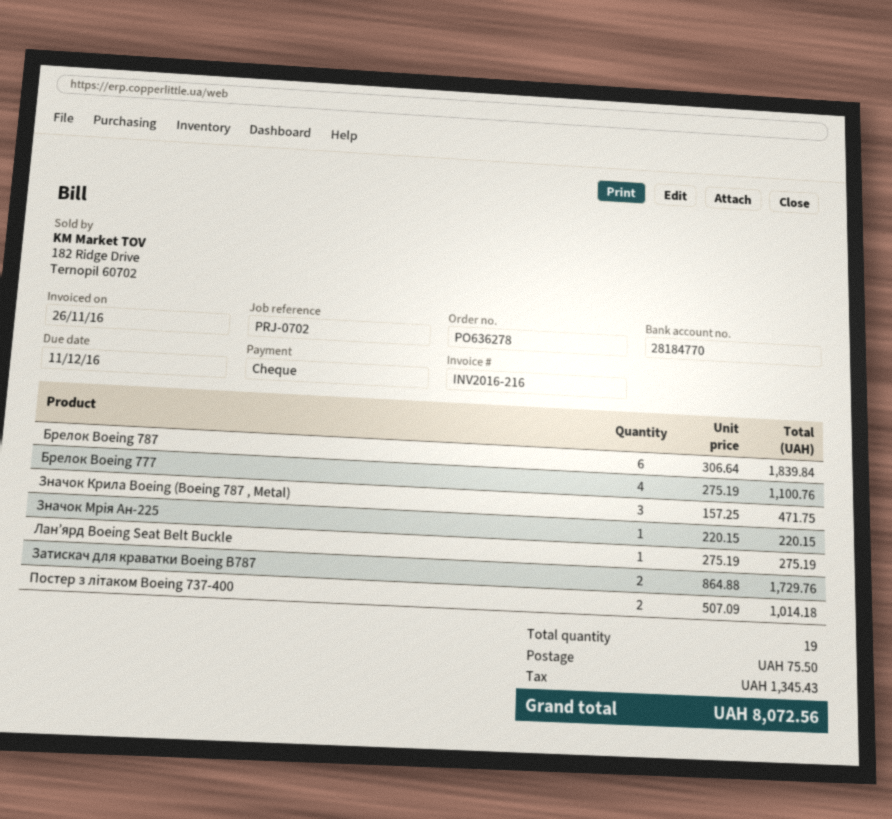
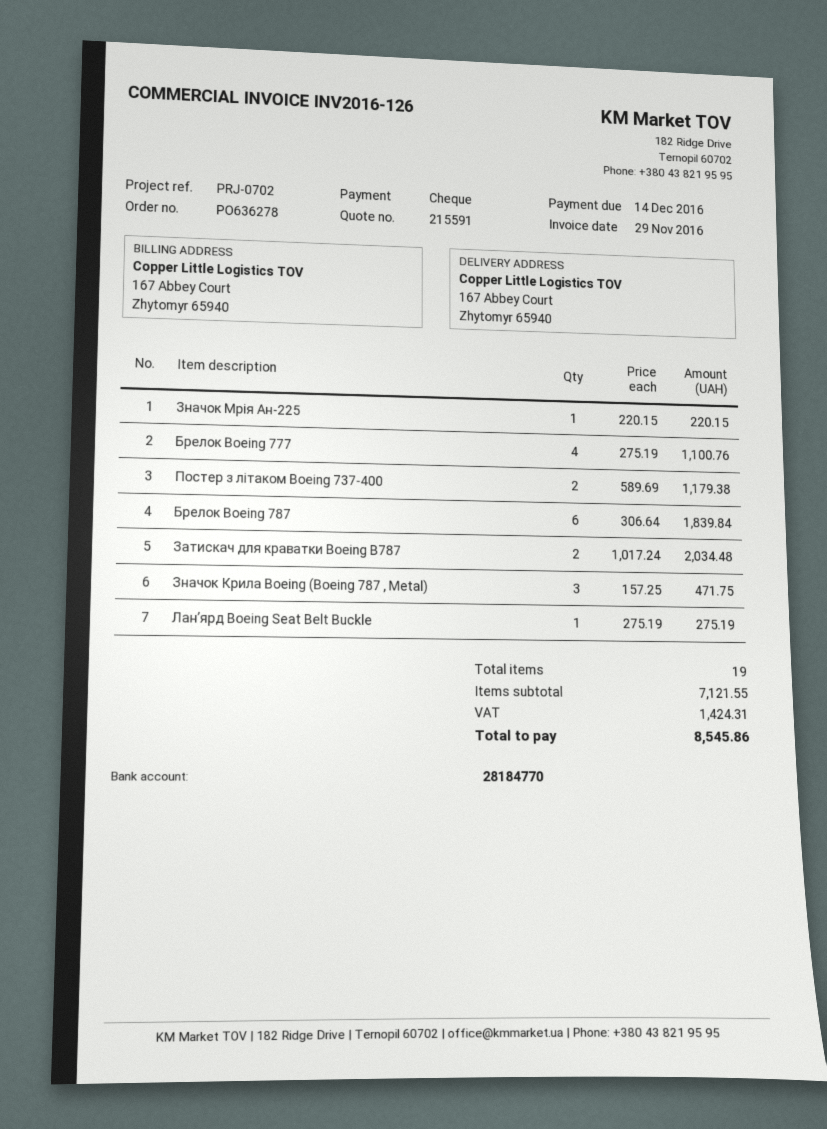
invoice number: INV2016-216 -> INV2016-126
invoice date: 2016-11-26 -> 2016-11-29
due date: 2016-12-11 -> 2016-12-14
Затискач для краватки Boeing B787: 2 x 864.88 = 1729.76 -> 2 x 1017.24 = 2034.48
Постер з літаком Boeing 737-400: 2 x 507.09 = 1014.18 -> 2 x 589.69 = 1179.38
shipping: 75.50 -> none
tax: 1345.43 -> 1424.31
total: 8072.56 -> 8545.86

